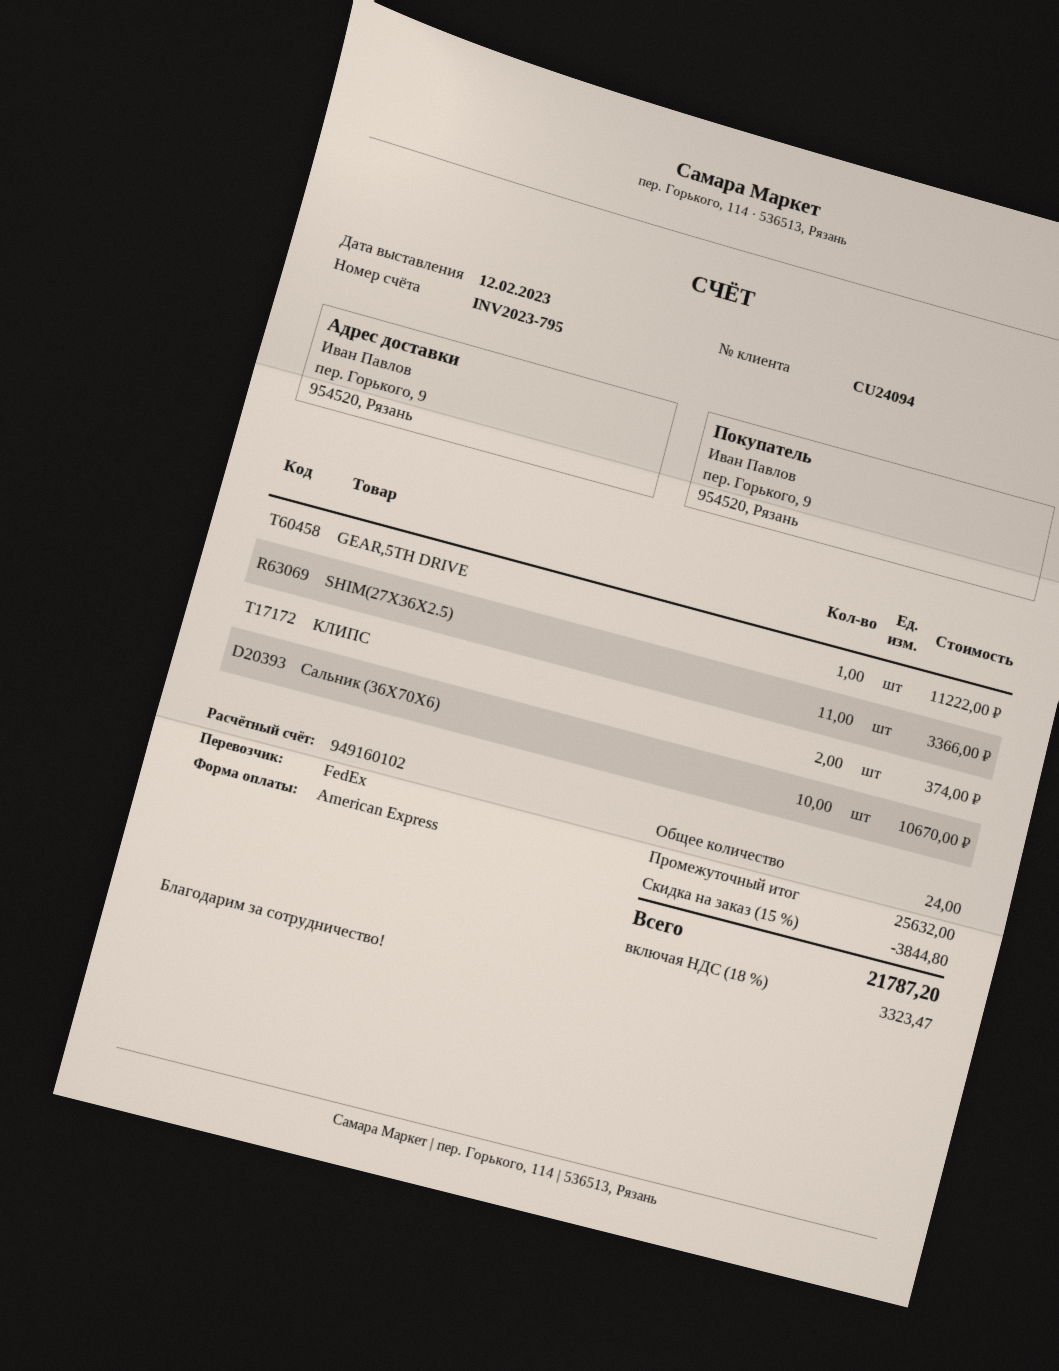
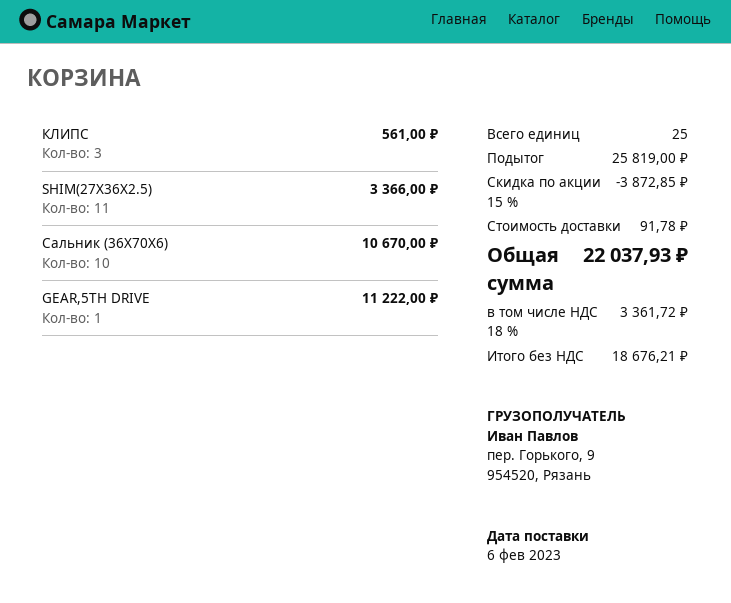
КЛИПС: 2 for 374.00 -> 3 for 561.00
total quantity: 24 -> 25
subtotal: 25632.00 -> 25819.00
discount: 15% = 3844.80 -> 15% = 3872.85
shipping: none -> 91.78
tax: 18% = 3323.47 -> 18% = 3361.72
total: 21787.20 -> 22037.93

